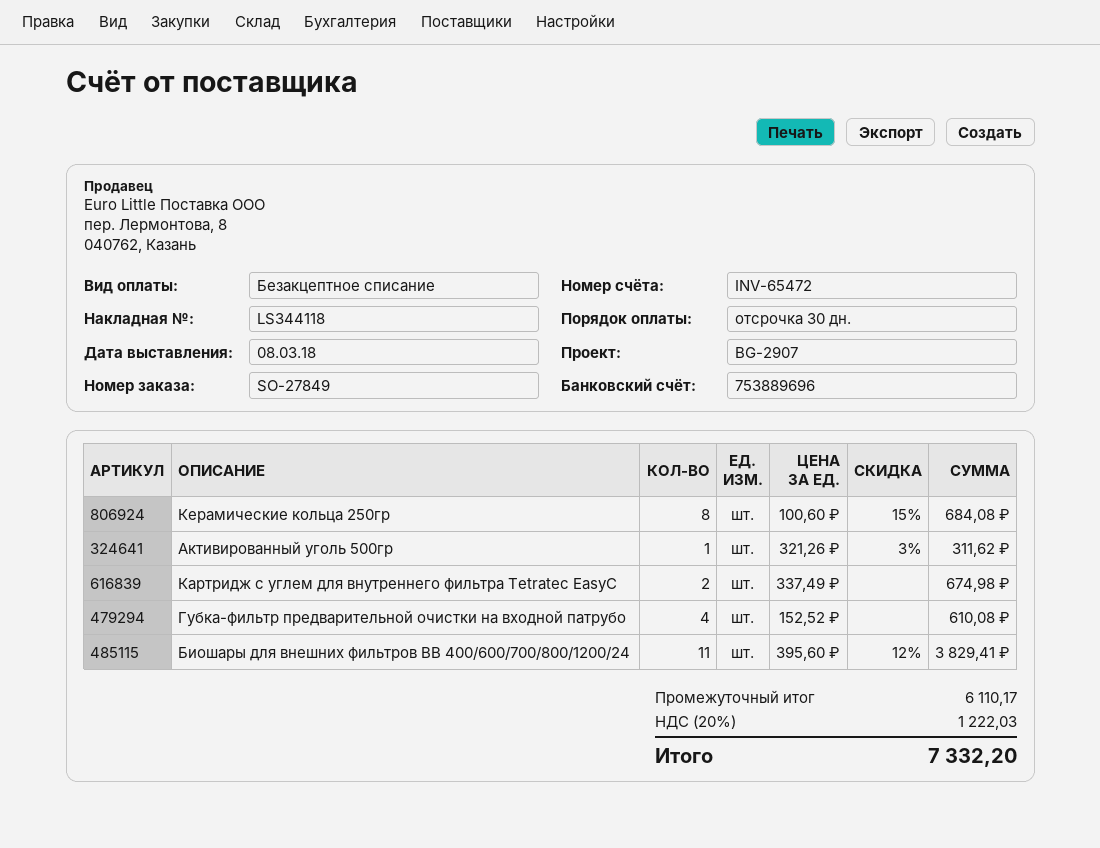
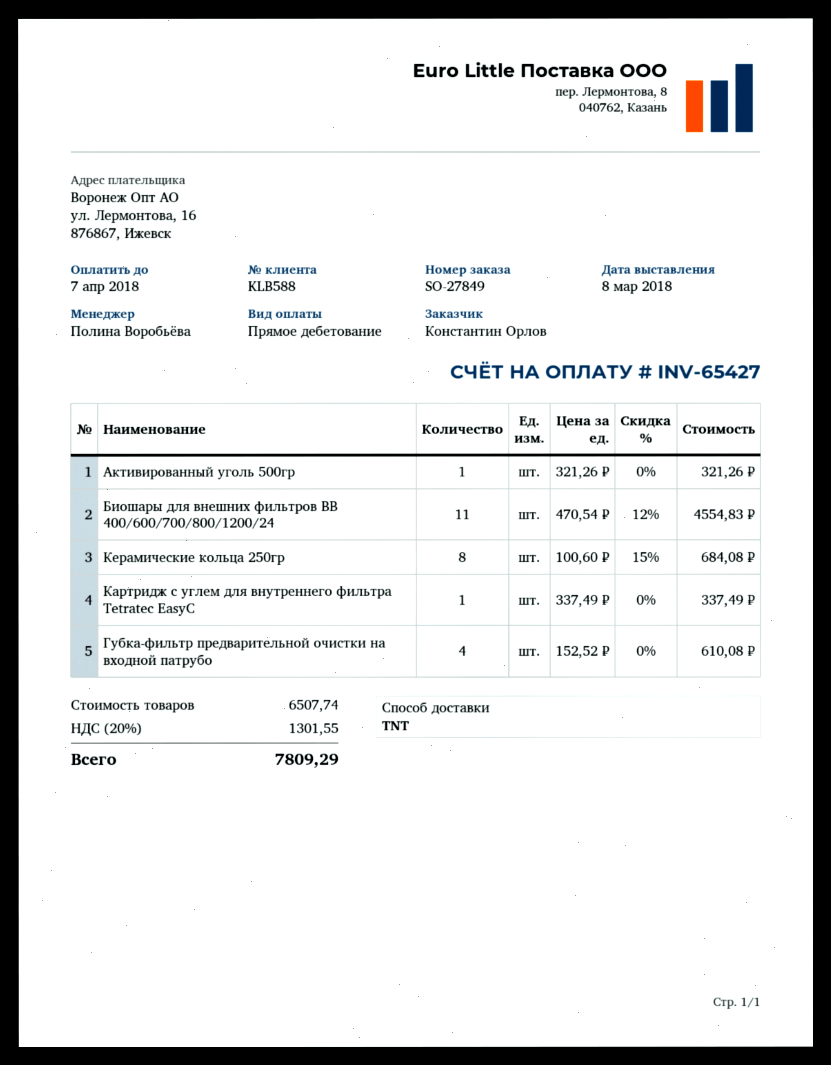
invoice number: INV-65472 -> INV-65427
Активированный уголь 500гр: 1 x 321.26 - 3% = 311.62 -> 1 x 321.26 = 321.26
Картридж с углем для внутреннего фильтра Tetratec EasyC: 2 x 337.49 = 674.98 -> 1 x 337.49 = 337.49
Биошары для внешних фильтров BB 400/600/700/800/1200/24: 11 x 395.60 - 12% = 3829.41 -> 11 x 470.54 - 12% = 4554.83
subtotal: 6110.17 -> 6507.74
tax: 20% = 1222.03 -> 20% = 1301.55
total: 7332.20 -> 7809.29

